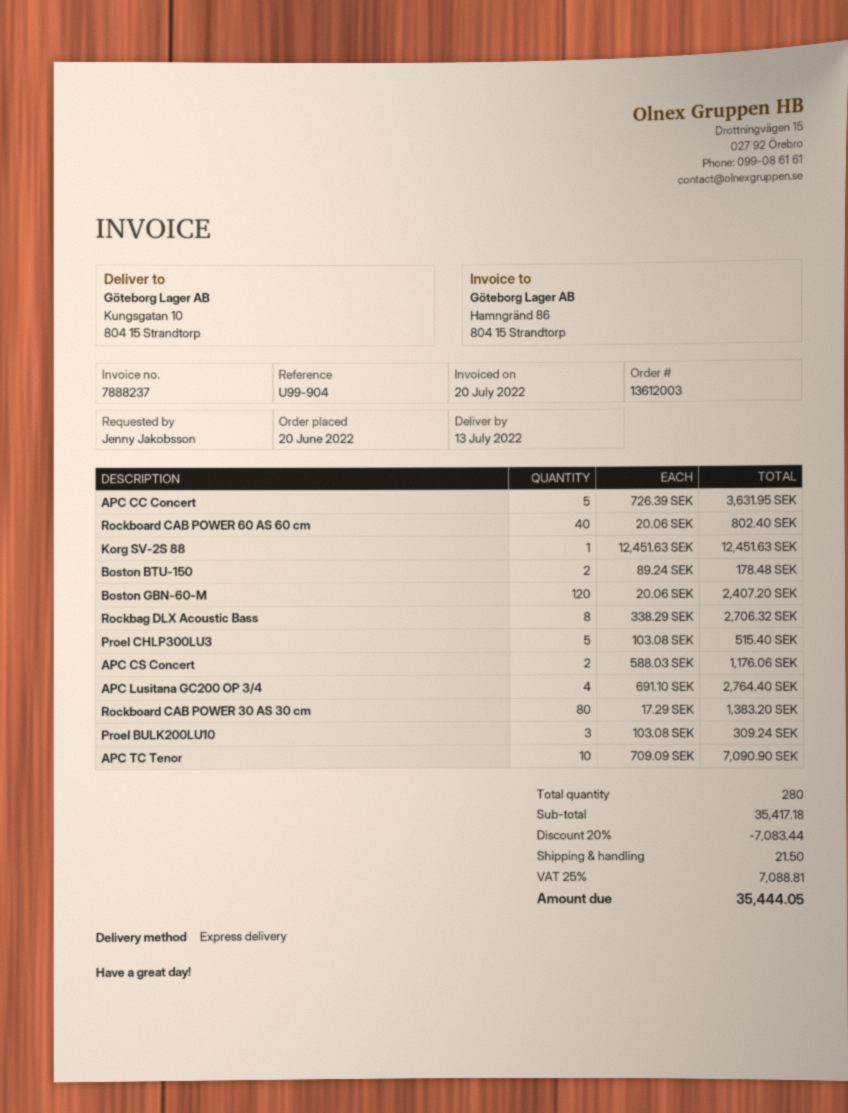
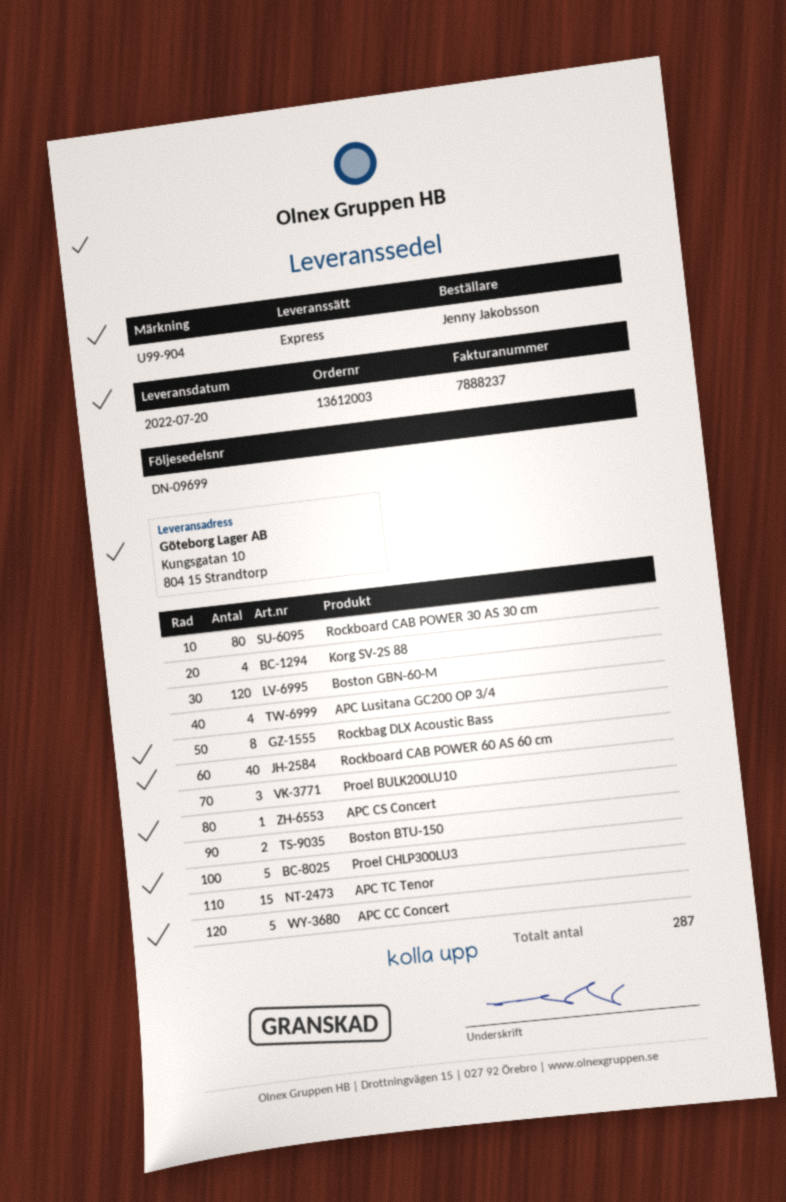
delivery date: 2022-07-13 -> 2022-07-20
Korg SV-2S 88: 1 -> 4
APC CS Concert: 2 -> 1
APC TC Tenor: 10 -> 15
total quantity: 280 -> 287

